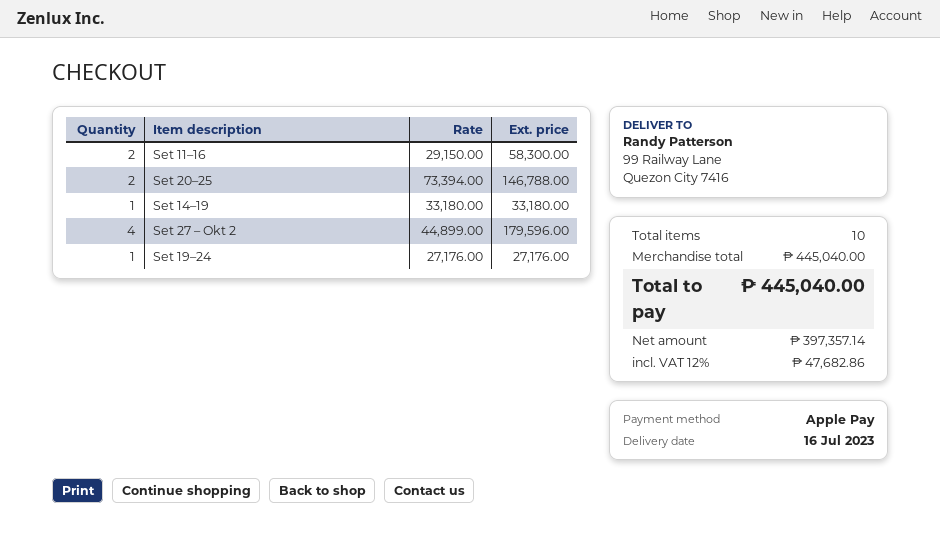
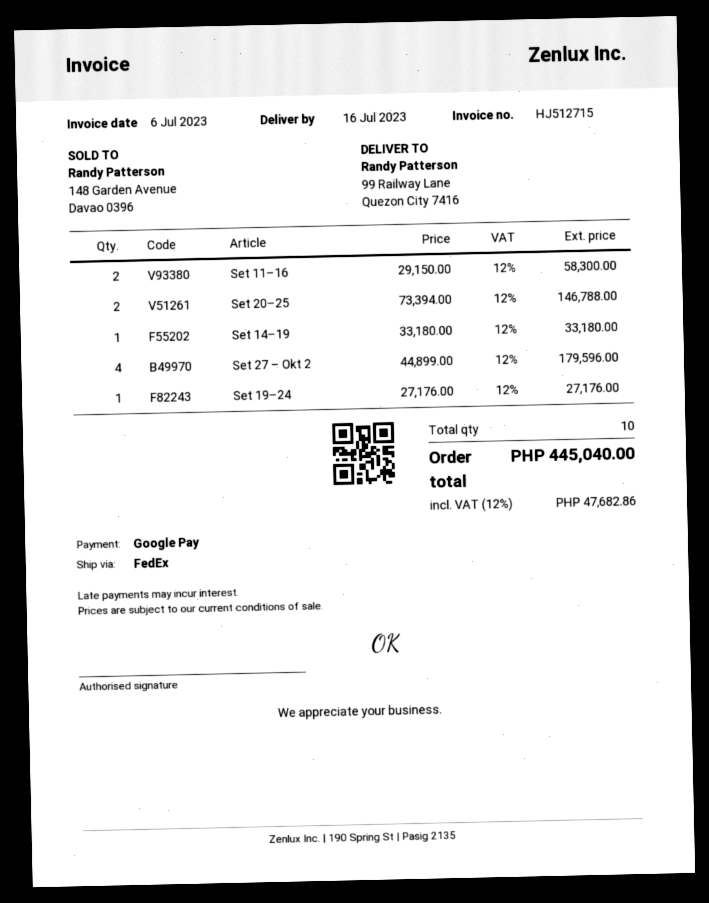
payment method: Apple Pay -> Google Pay

